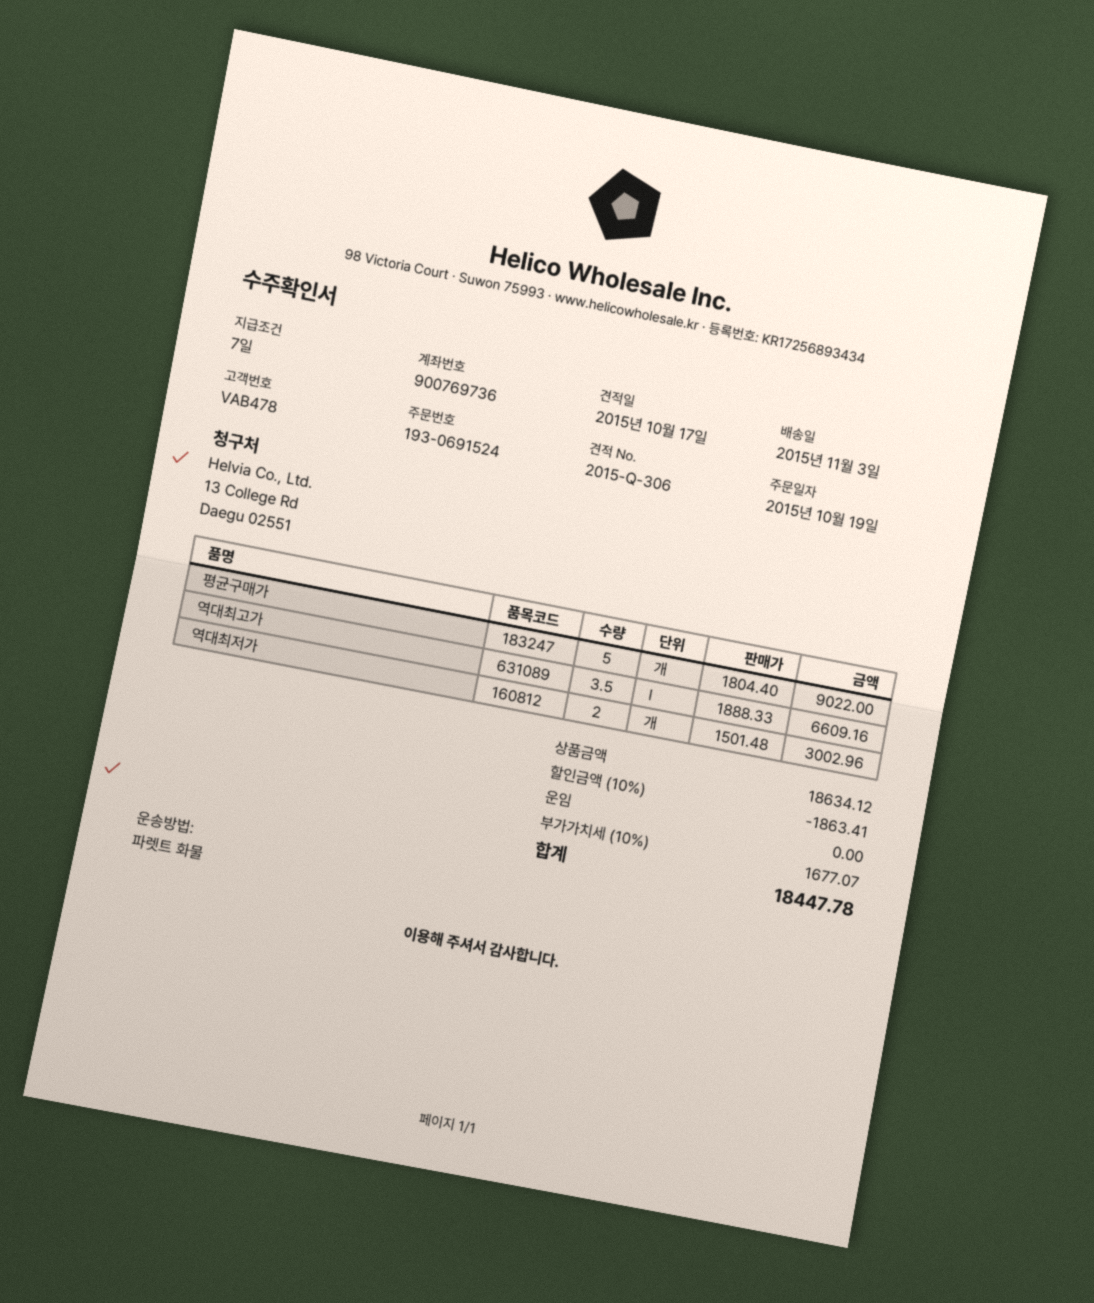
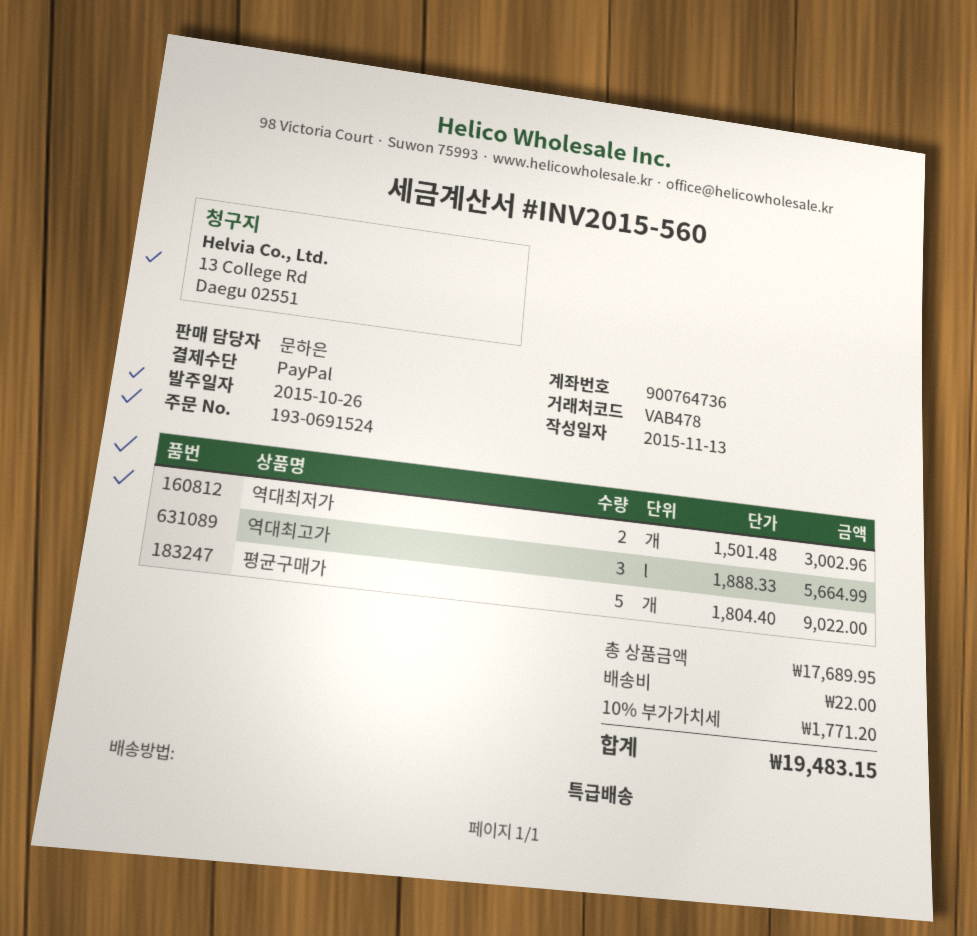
order date: 2015-10-19 -> 2015-10-26
bank account: 900769736 -> 900764736
shipping method: pallet freight -> express
역대최고가: 3.5 x 1888.33 = 6609.16 -> 3 x 1888.33 = 5664.99
subtotal: 18634.12 -> 17689.95
discount: 10% = 1863.41 -> none
shipping: 0.00 -> 22.00
tax: 10% = 1677.07 -> 10% = 1771.20
total: 18447.78 -> 19483.15

